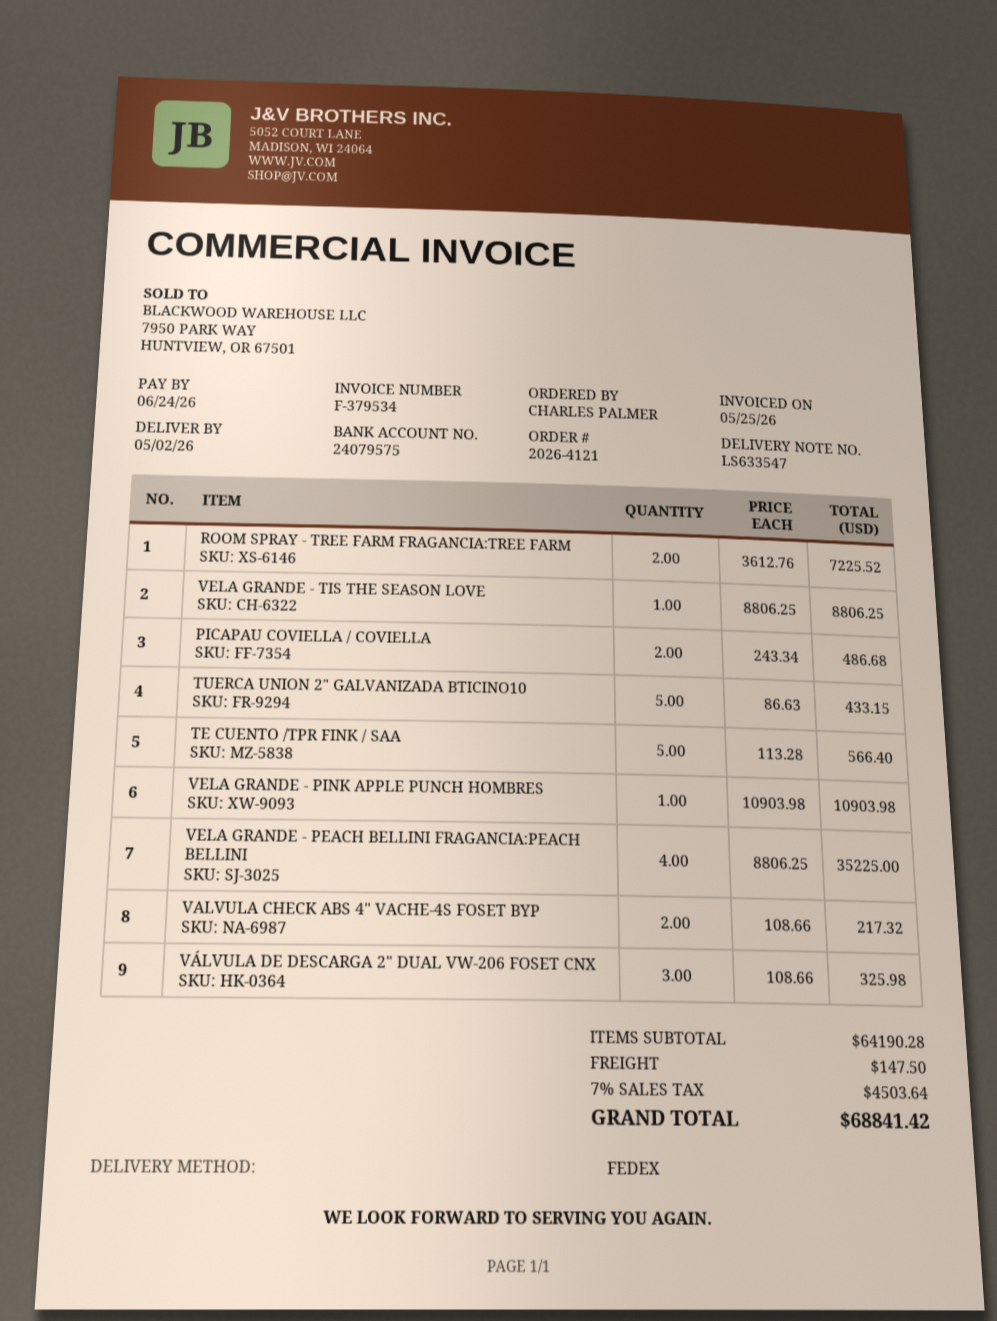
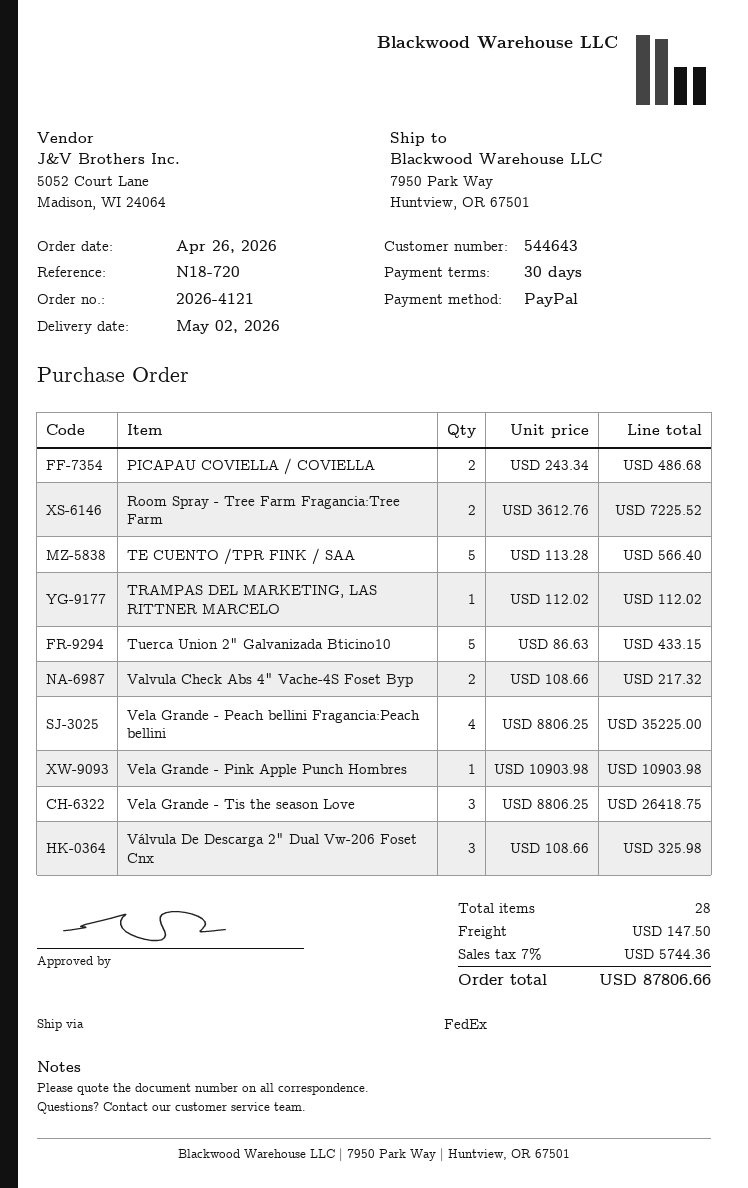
VELA GRANDE - TIS THE SEASON LOVE: 1 x 8806.25 = 8806.25 -> 3 x 8806.25 = 26418.75
TRAMPAS DEL MARKETING, LAS RITTNER MARCELO: none -> 1 x 112.02 = 112.02
tax: 7% = 4503.64 -> 7% = 5744.36
total: 68841.42 -> 87806.66

